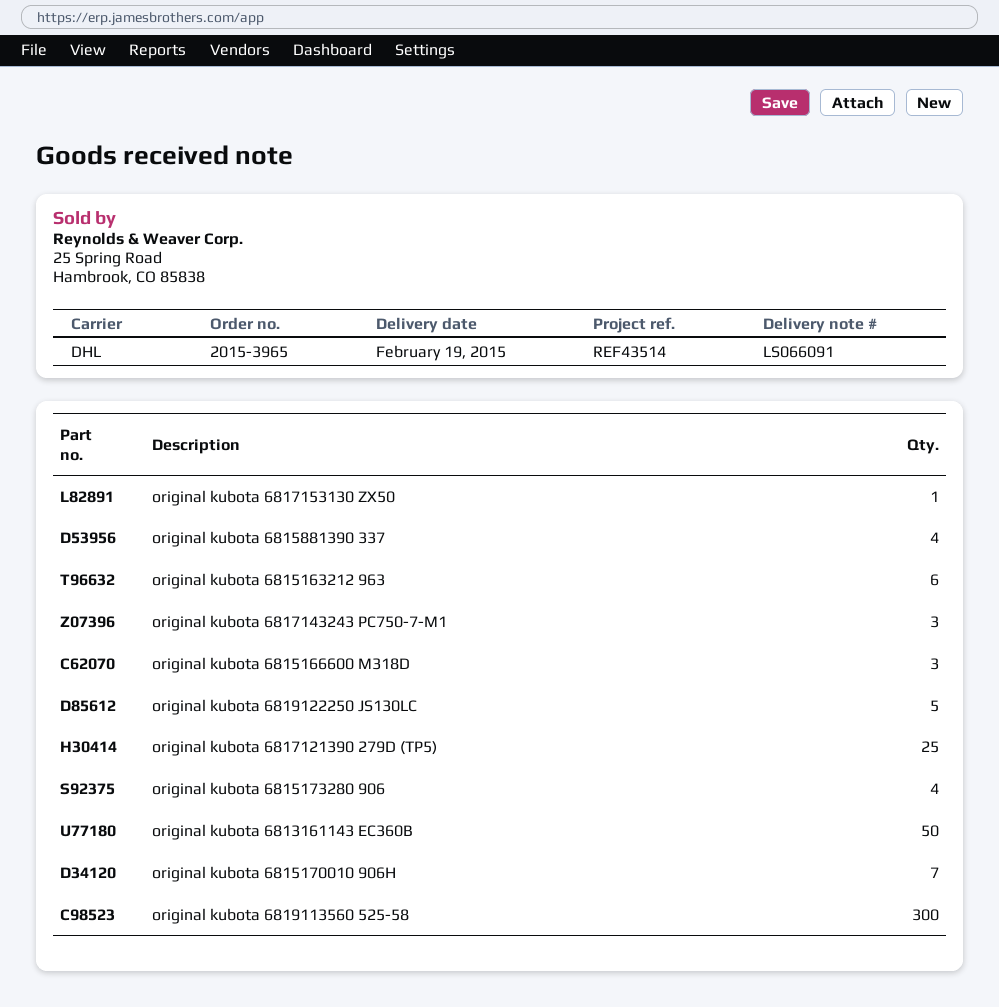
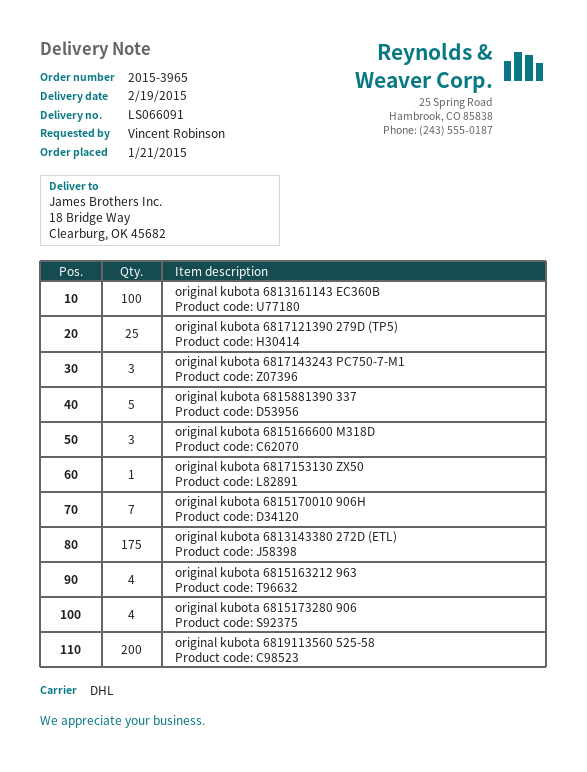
original kubota 6815881390 337: 4 -> 5
original kubota 6815163212 963: 6 -> 4
original kubota 6819122250 JS130LC: 5 -> none
original kubota 6813161143 EC360B: 50 -> 100
original kubota 6819113560 525-58: 300 -> 200
original kubota 6813143380 272D (ETL): none -> 175

